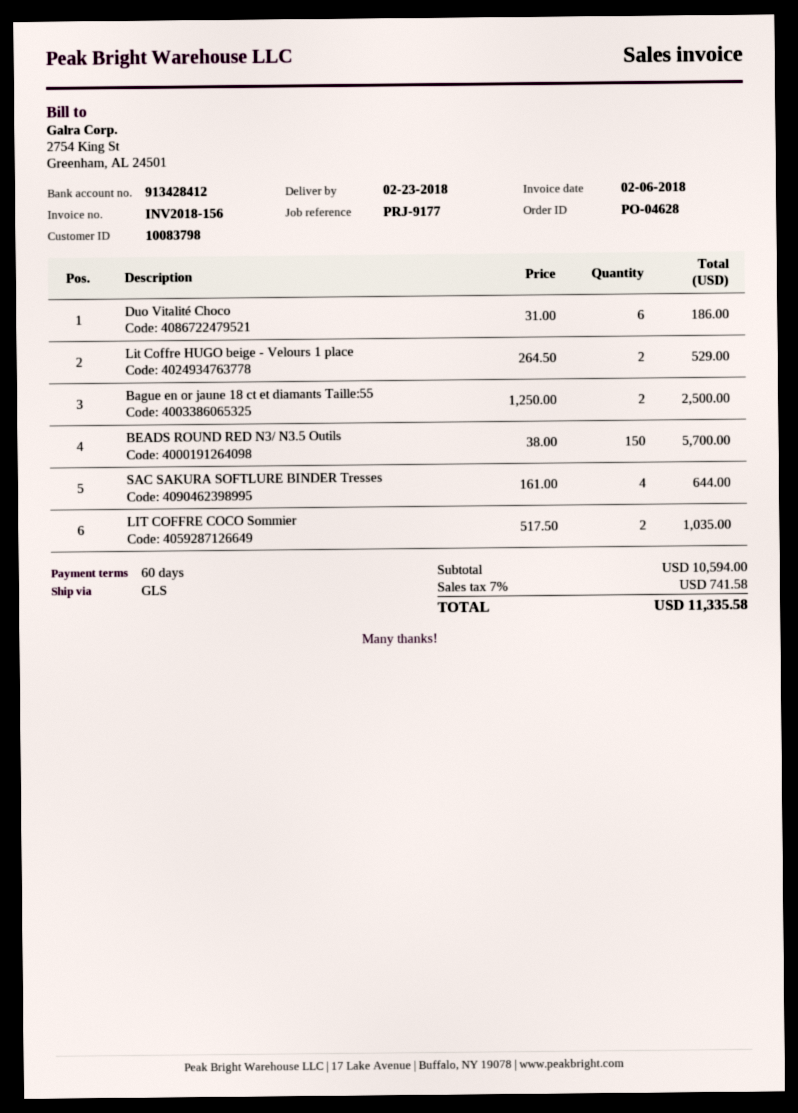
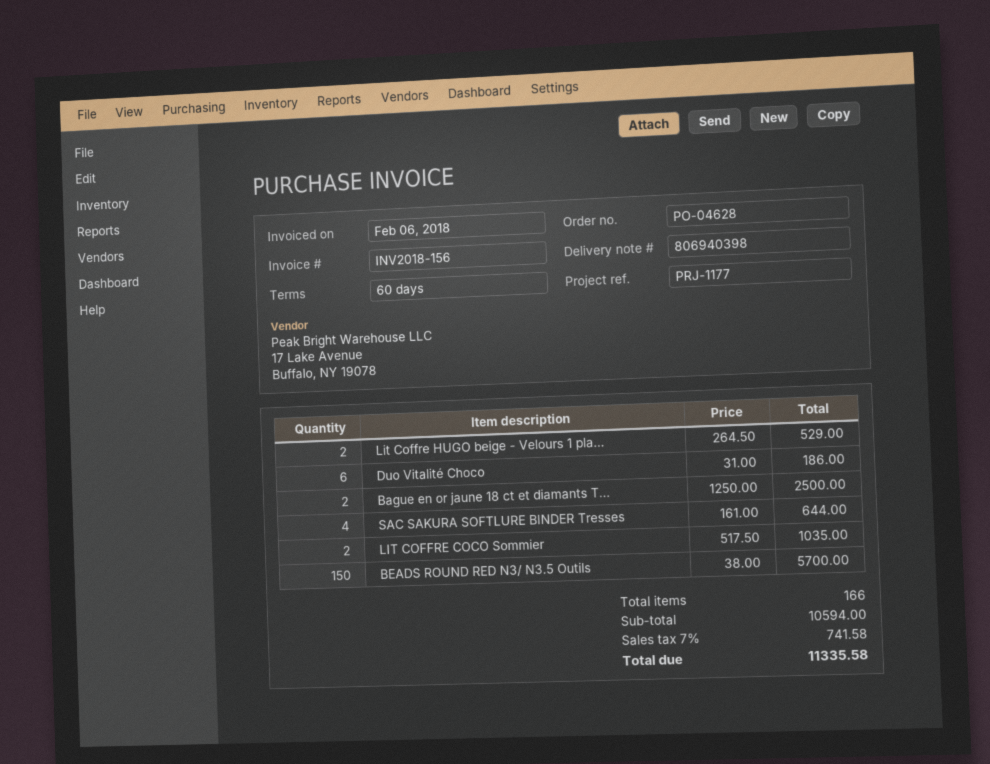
reference: PRJ-9177 -> PRJ-1177

